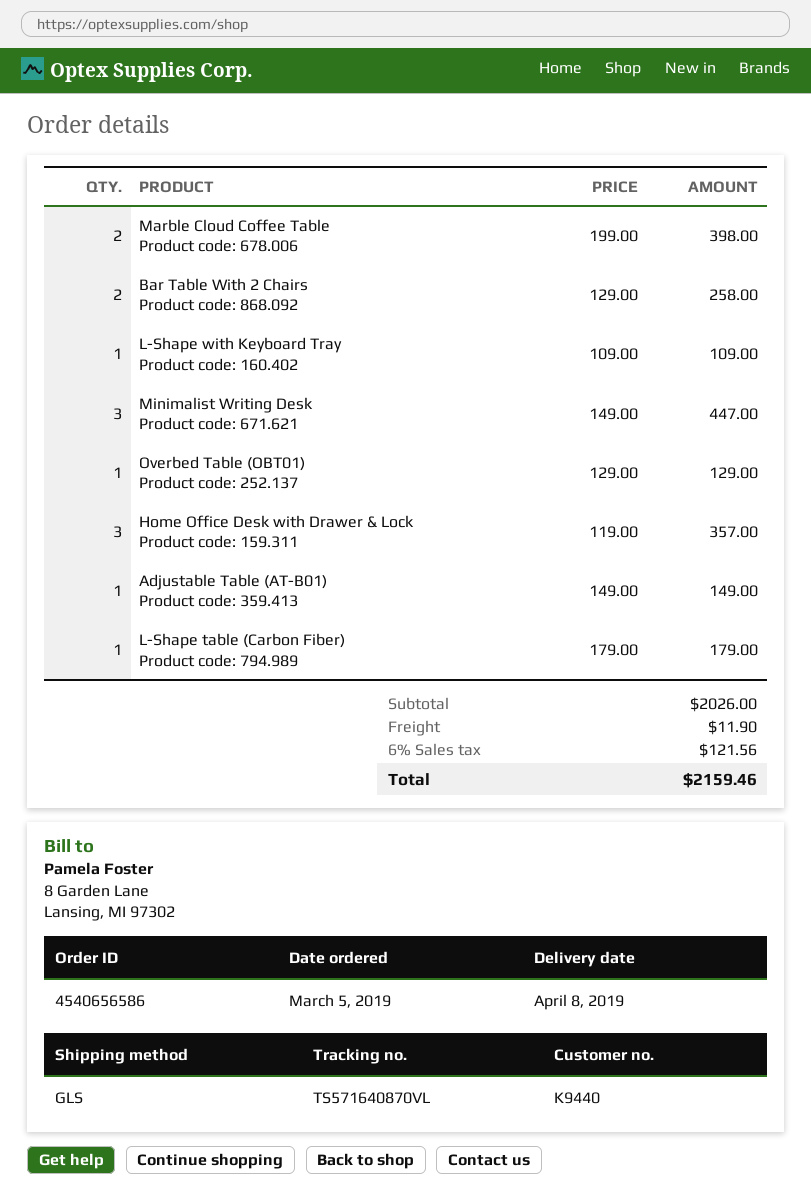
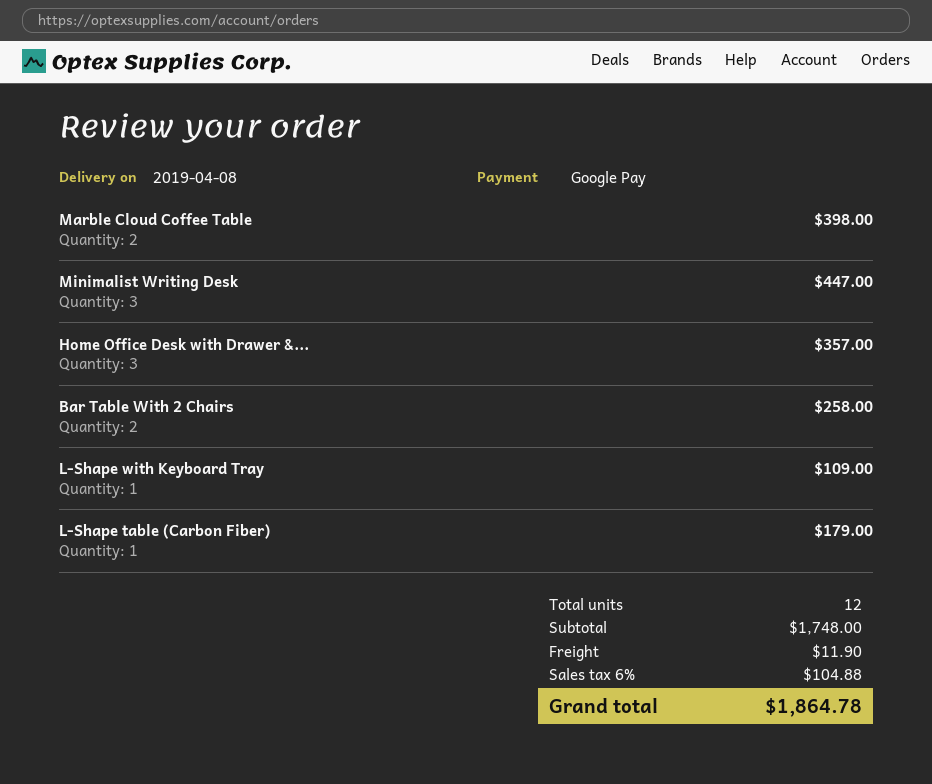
Overbed Table (OBT01): 1 for 129.00 -> none
Adjustable Table (AT-B01): 1 for 149.00 -> none
subtotal: 2026.00 -> 1748.00
tax: 6% = 121.56 -> 6% = 104.88
total: 2159.46 -> 1864.78

